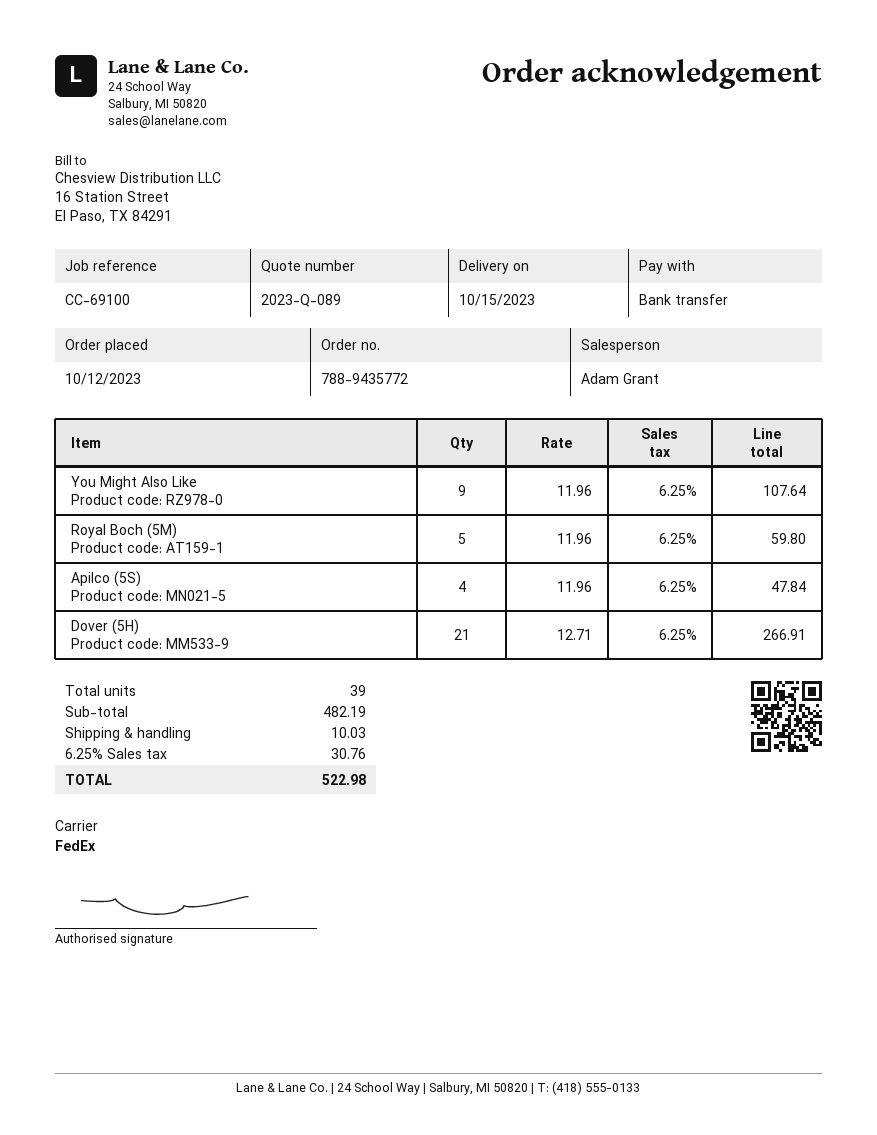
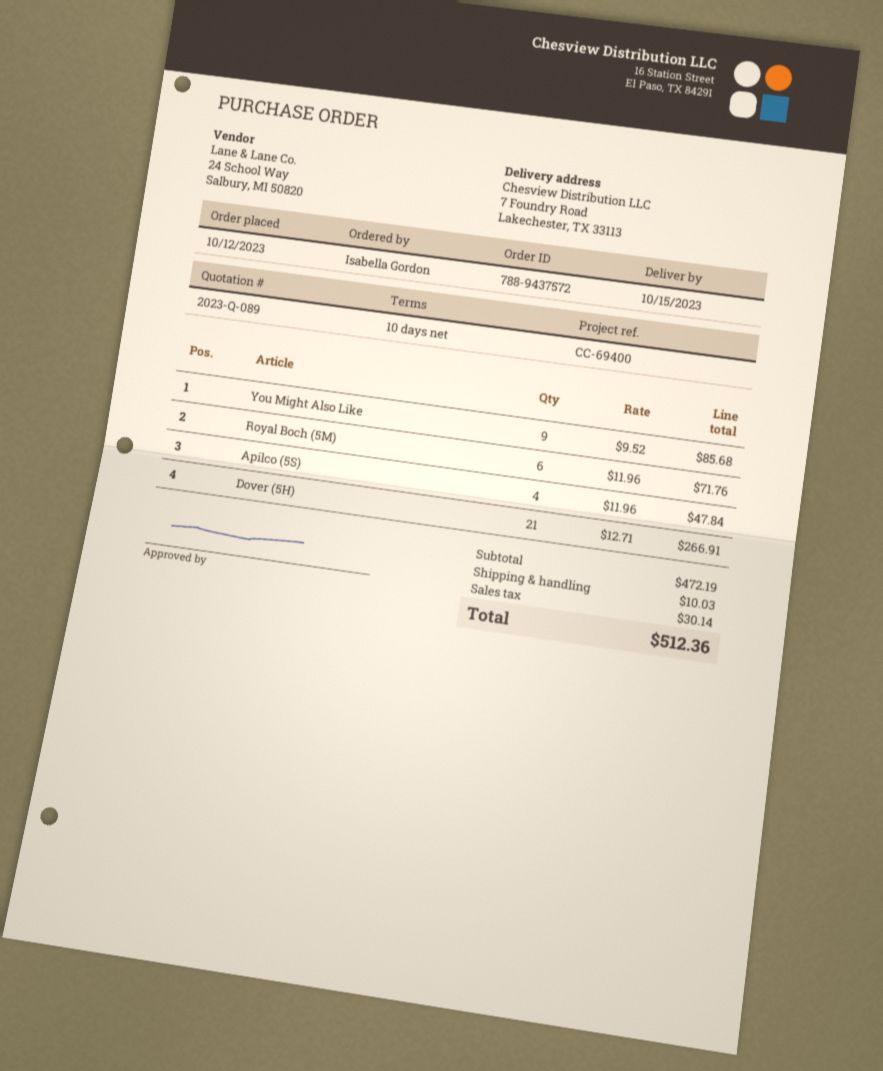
order number: 788-9435772 -> 788-9437572
reference: CC-69100 -> CC-69400
You Might Also Like: 9 x 11.96 = 107.64 -> 9 x 9.52 = 85.68
Royal Boch (5M): 5 x 11.96 = 59.80 -> 6 x 11.96 = 71.76
subtotal: 482.19 -> 472.19
tax: 30.76 -> 30.14
total: 522.98 -> 512.36

